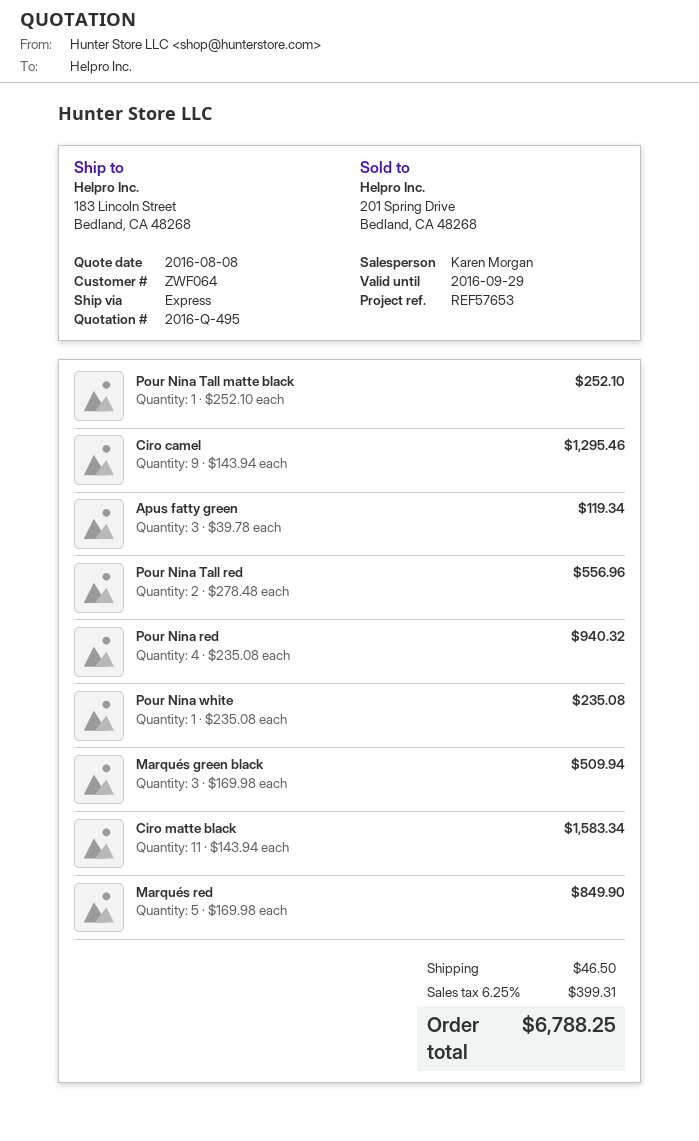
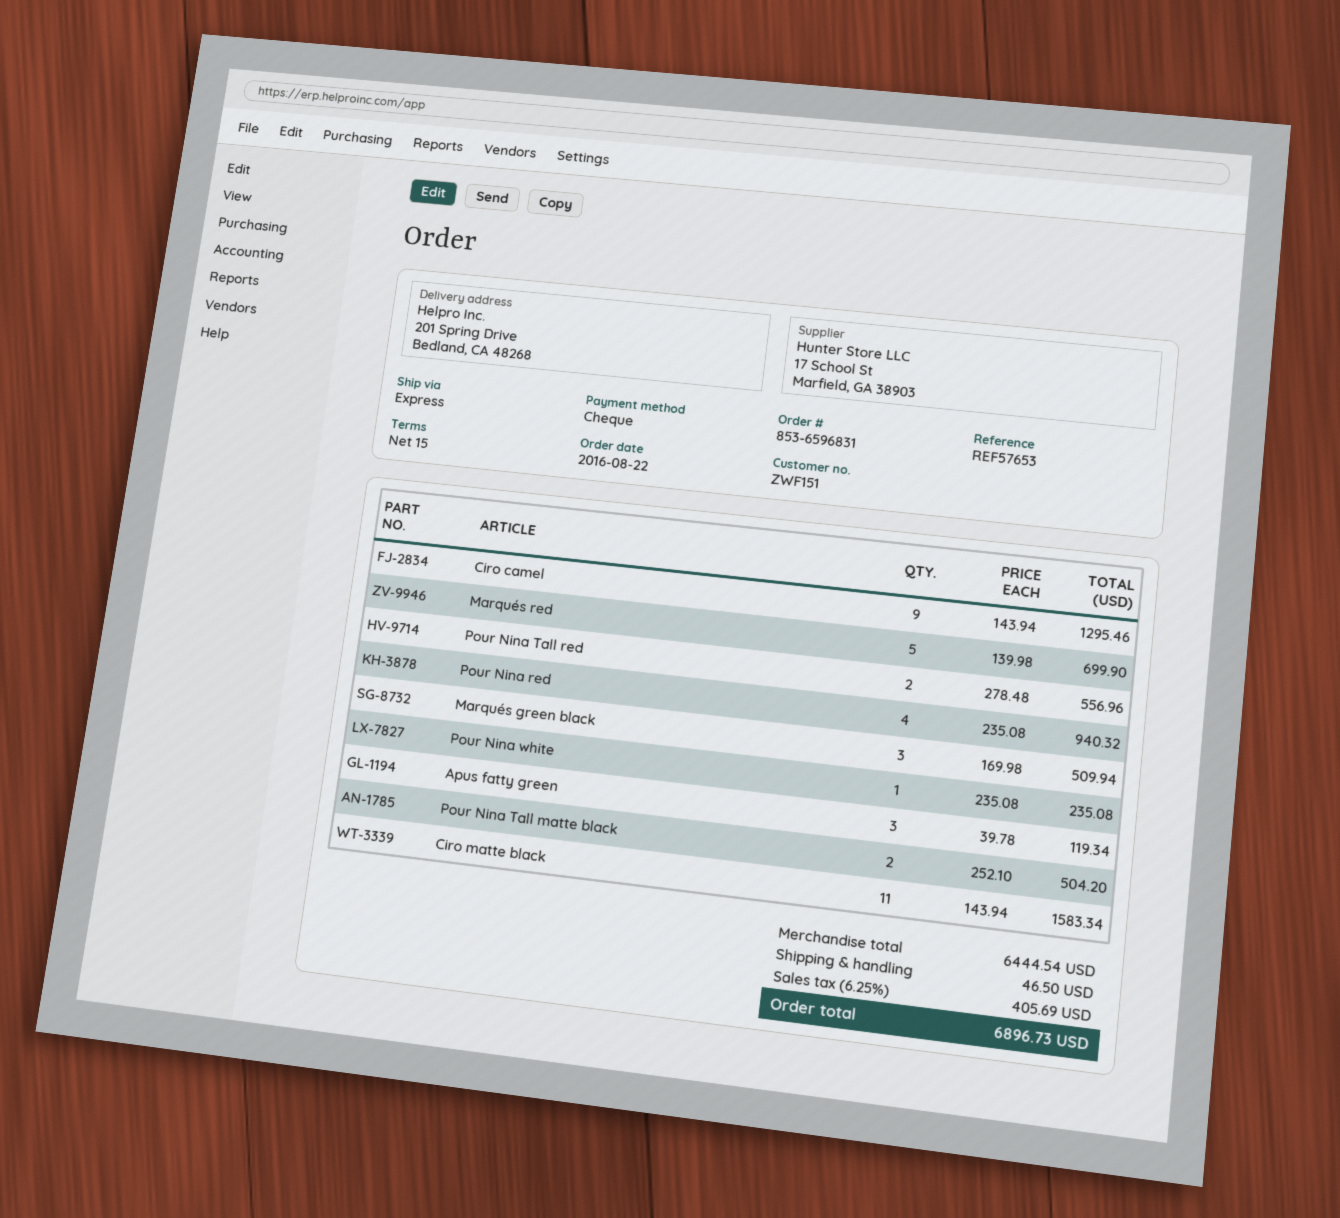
customer number: ZWF064 -> ZWF151
ship to: 183 Lincoln Street, Bedland, CA 48268 -> 201 Spring Drive, Bedland, CA 48268
Pour Nina Tall matte black: 1 x 252.10 = 252.10 -> 2 x 252.10 = 504.20
Marqués red: 5 x 169.98 = 849.90 -> 5 x 139.98 = 699.90
tax: 6.25% = 399.31 -> 6.25% = 405.69
total: 6788.25 -> 6896.73

